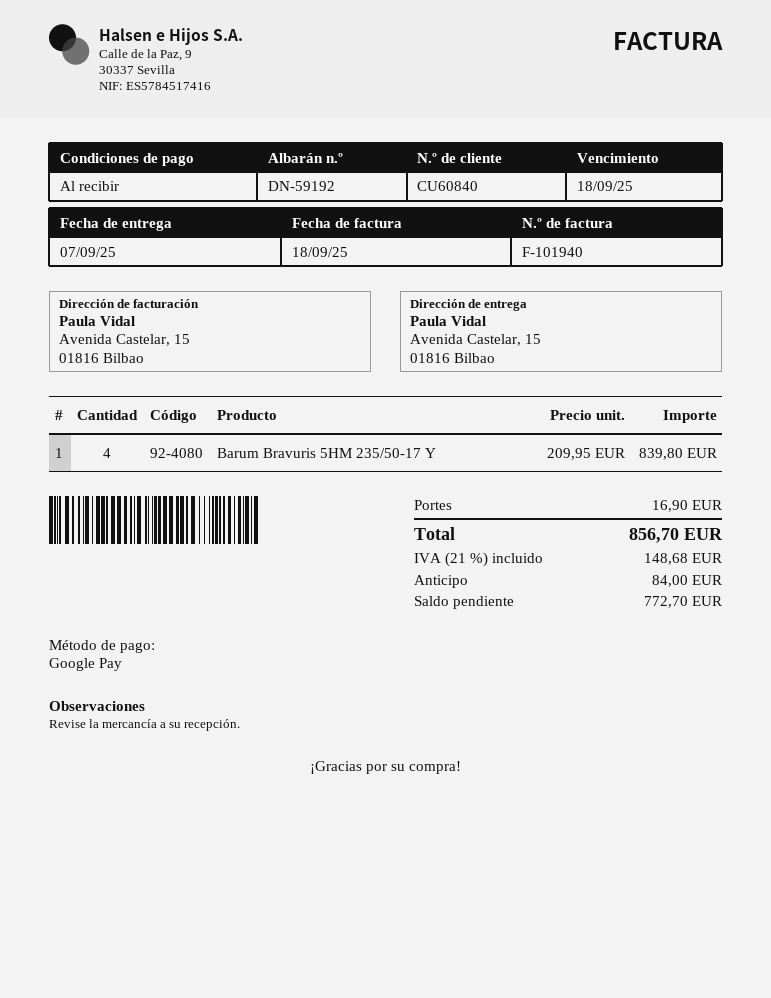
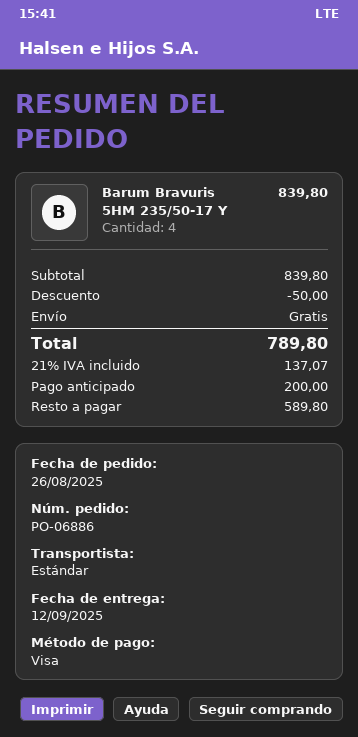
delivery date: 2025-09-07 -> 2025-09-12
payment method: Google Pay -> Visa
discount: none -> 50.00
shipping: 16.90 -> 0.00
tax: 21% = 148.68 -> 21% = 137.07
total: 856.70 -> 789.80
deposit: 84.00 -> 200.00
balance: 772.70 -> 589.80

